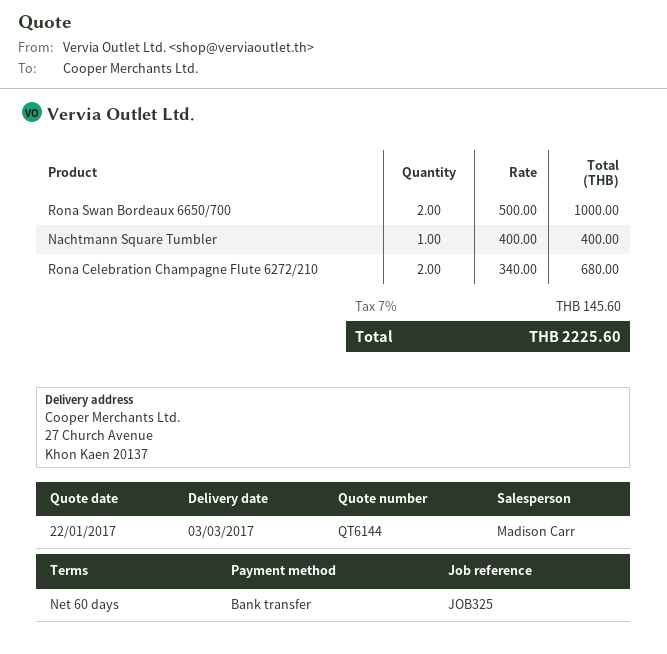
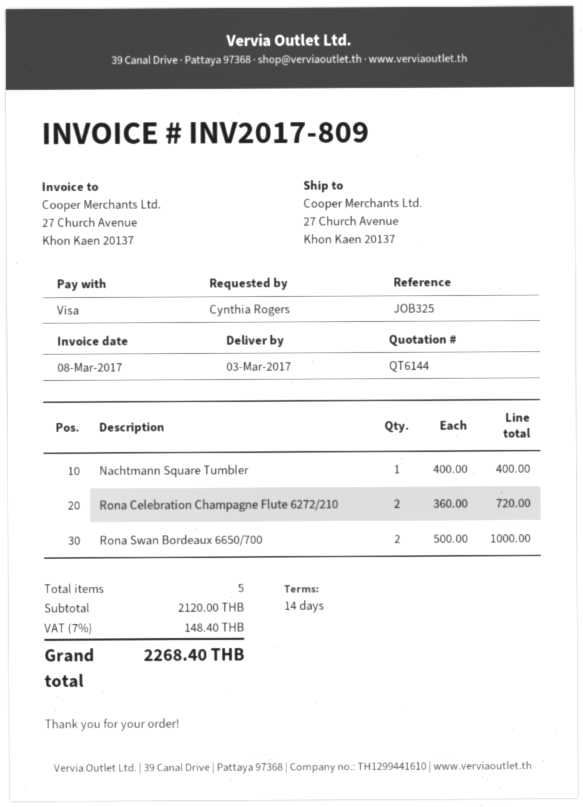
payment terms: 60 days -> 14 days
payment method: bank transfer -> Visa
Rona Celebration Champagne Flute 6272/210: 2 x 340.00 = 680.00 -> 2 x 360.00 = 720.00
tax: 7% = 145.60 -> 7% = 148.40
total: 2225.60 -> 2268.40

